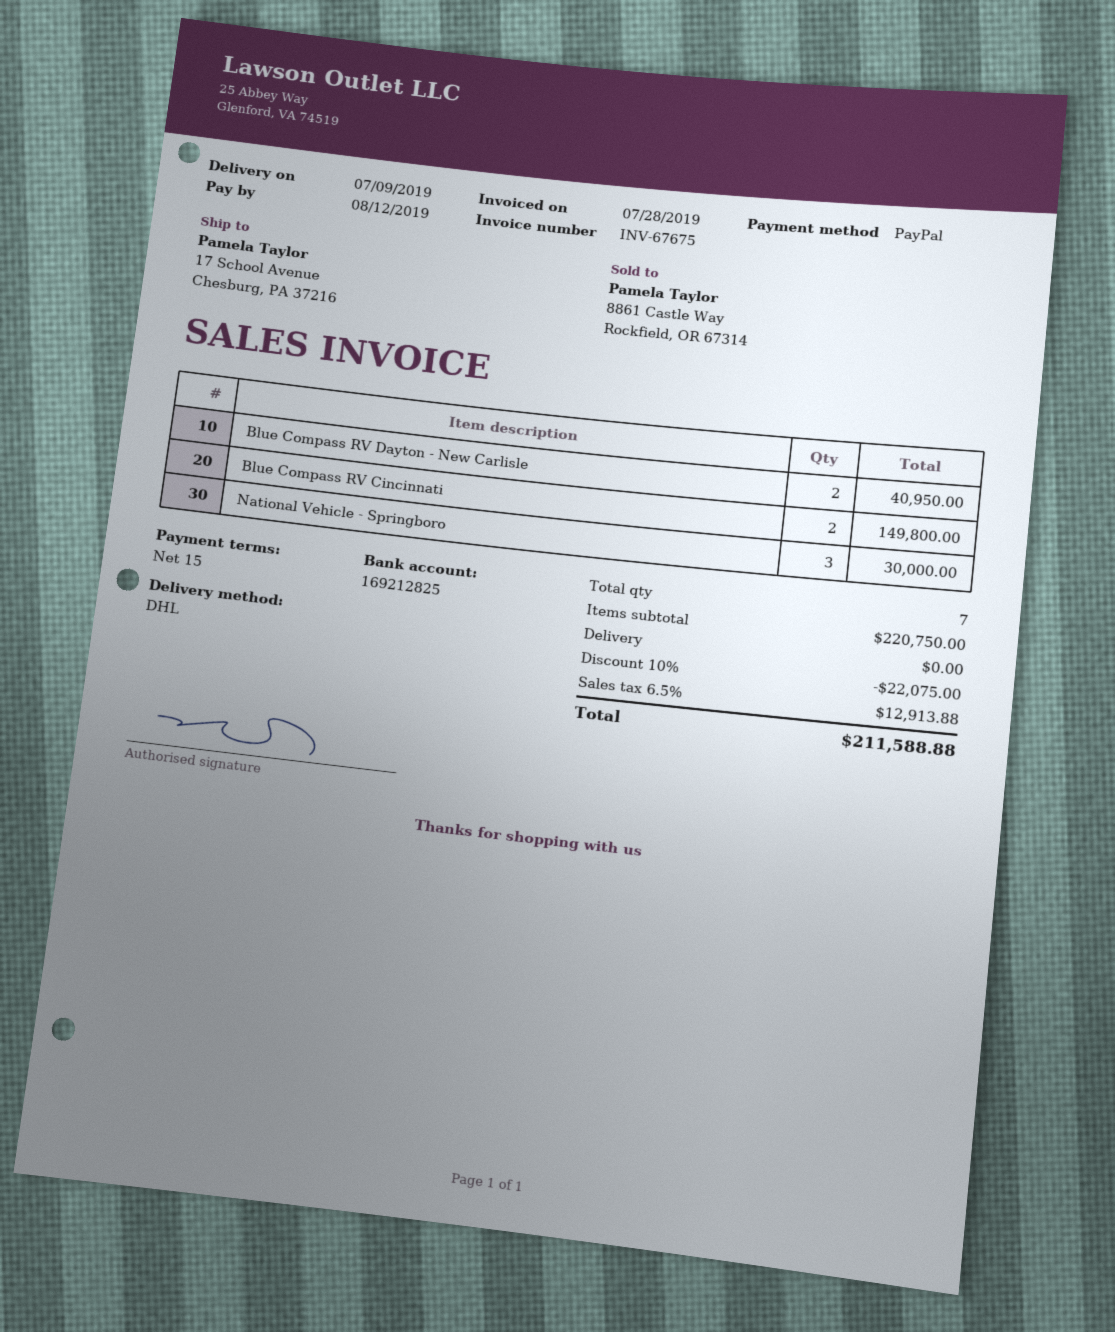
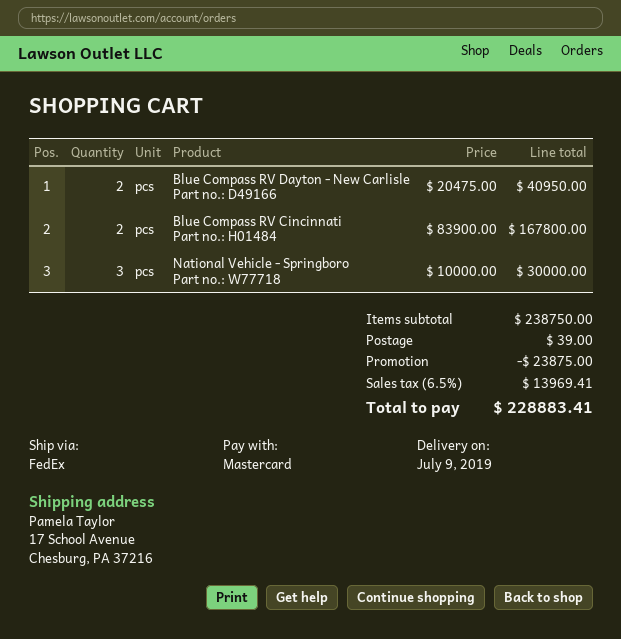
payment method: PayPal -> Mastercard
shipping method: DHL -> FedEx
Blue Compass RV Cincinnati: 2 for 149800.00 -> 2 for 167800.00
subtotal: 220750.00 -> 238750.00
discount: 22075.00 -> 23875.00
shipping: 0.00 -> 39.00
tax: 6.5% = 12913.88 -> 6.5% = 13969.41
total: 211588.88 -> 228883.41

